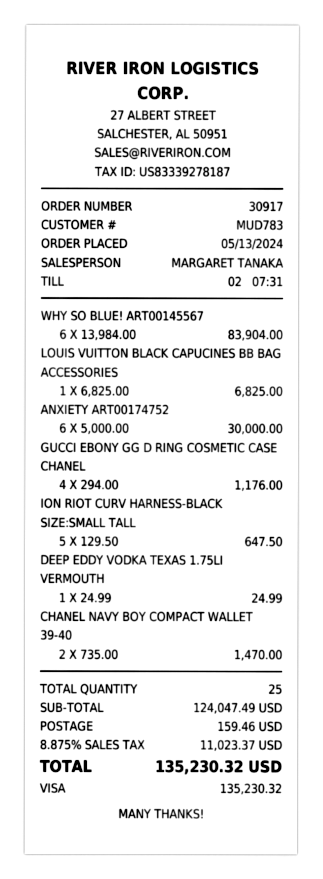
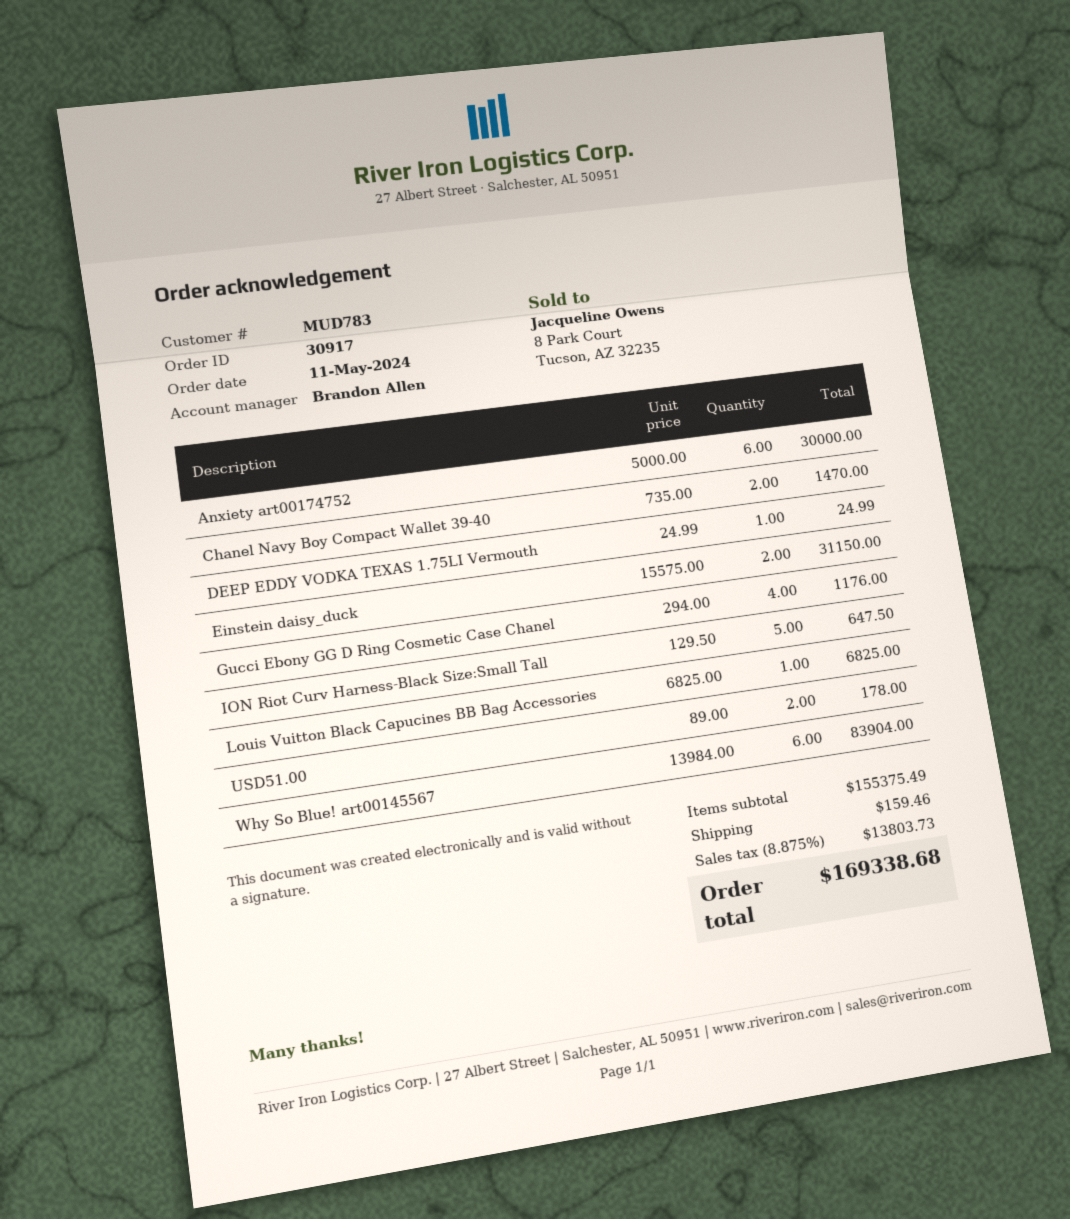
order date: 2024-05-13 -> 2024-05-11
sales rep: MARGARET TANAKA -> Brandon Allen
Einstein daisy_duck: none -> 2 x 15575.00 = 31150.00
USD51.00: none -> 2 x 89.00 = 178.00
subtotal: 124047.49 -> 155375.49
tax: 8.875% = 11023.37 -> 8.875% = 13803.73
total: 135230.32 -> 169338.68

